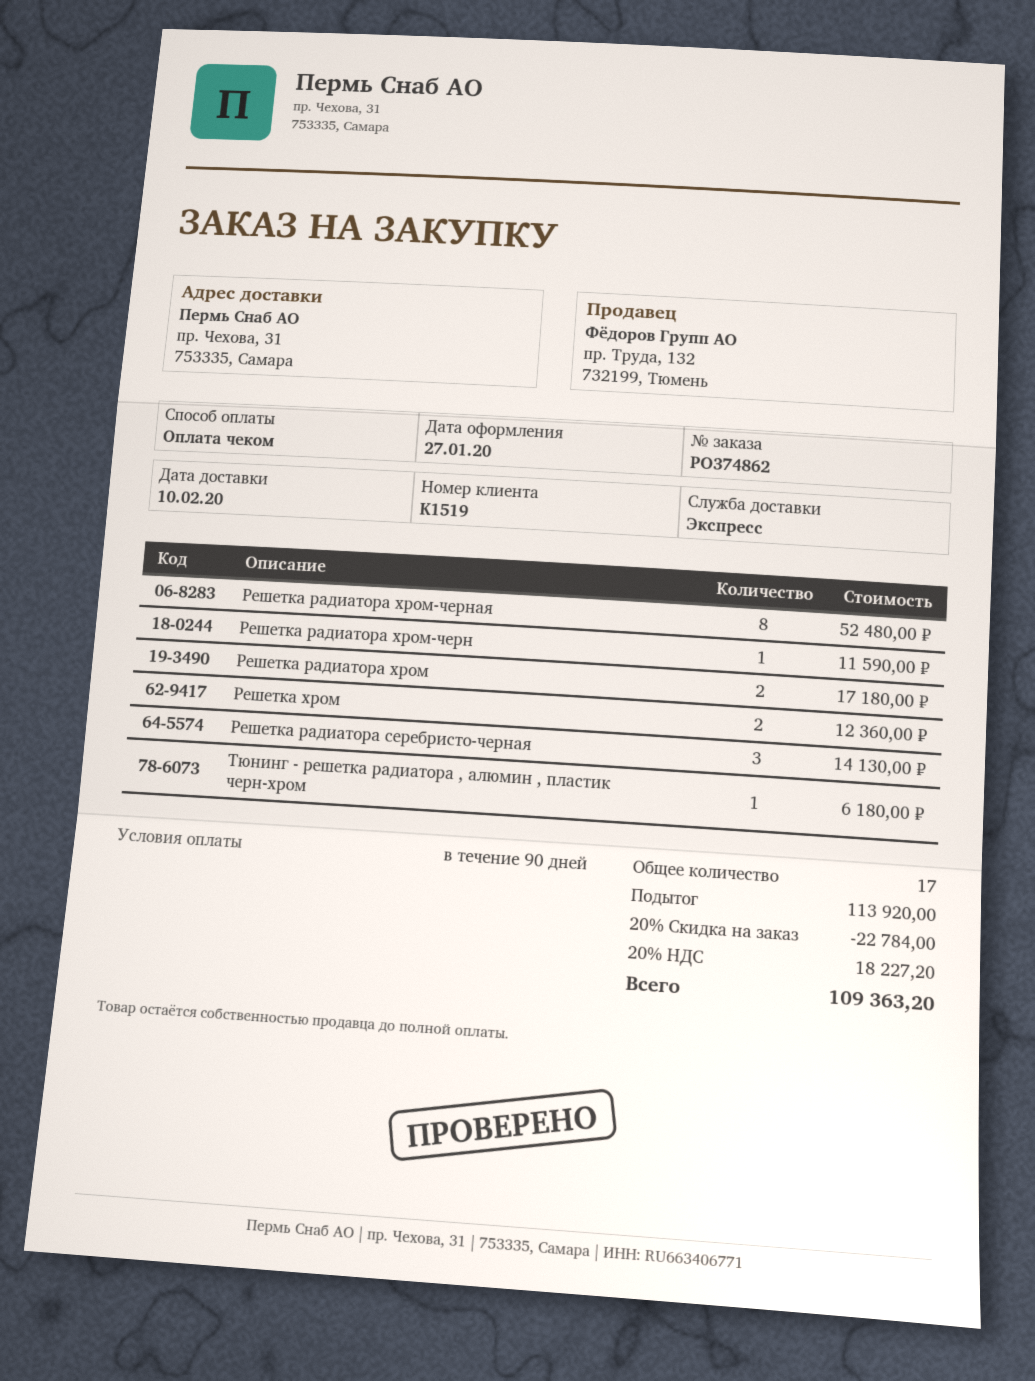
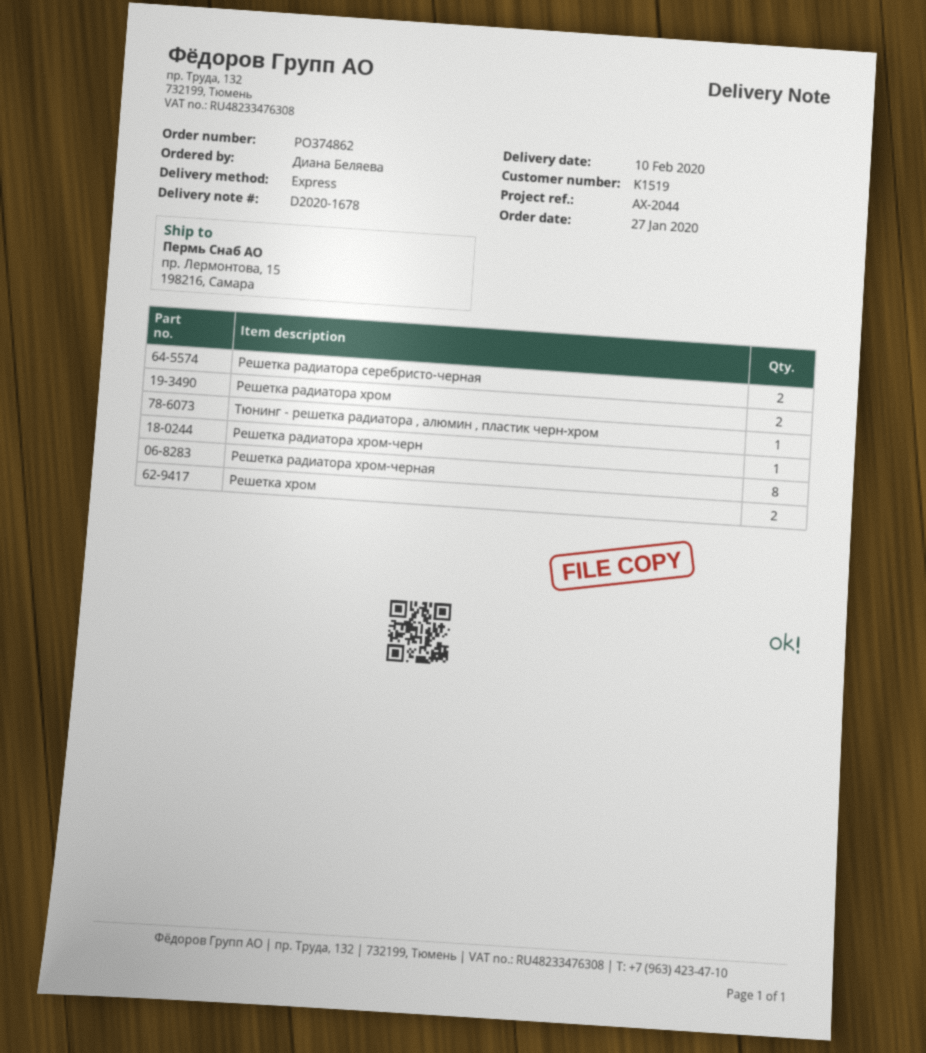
ship to: пр. Чехова, 31, 753335, Самара -> пр. Лермонтова, 15, 198216, Самара
Решетка радиатора серебристо-черная: 3 -> 2

